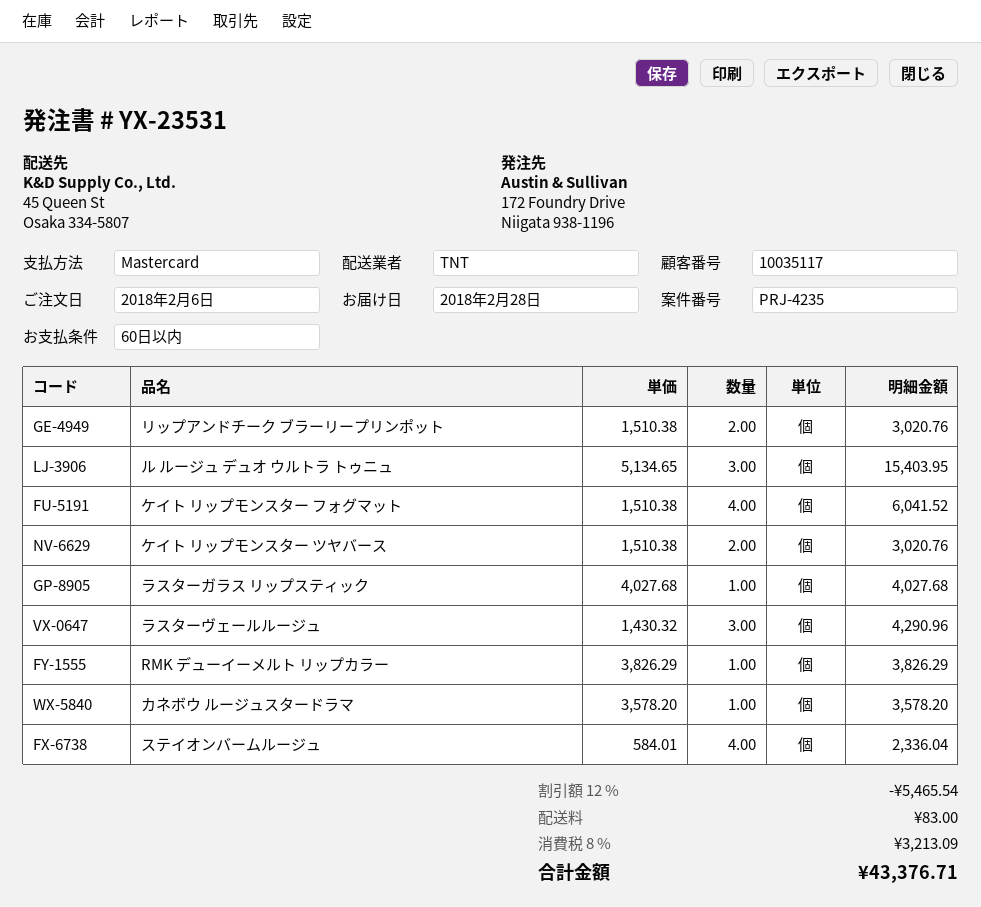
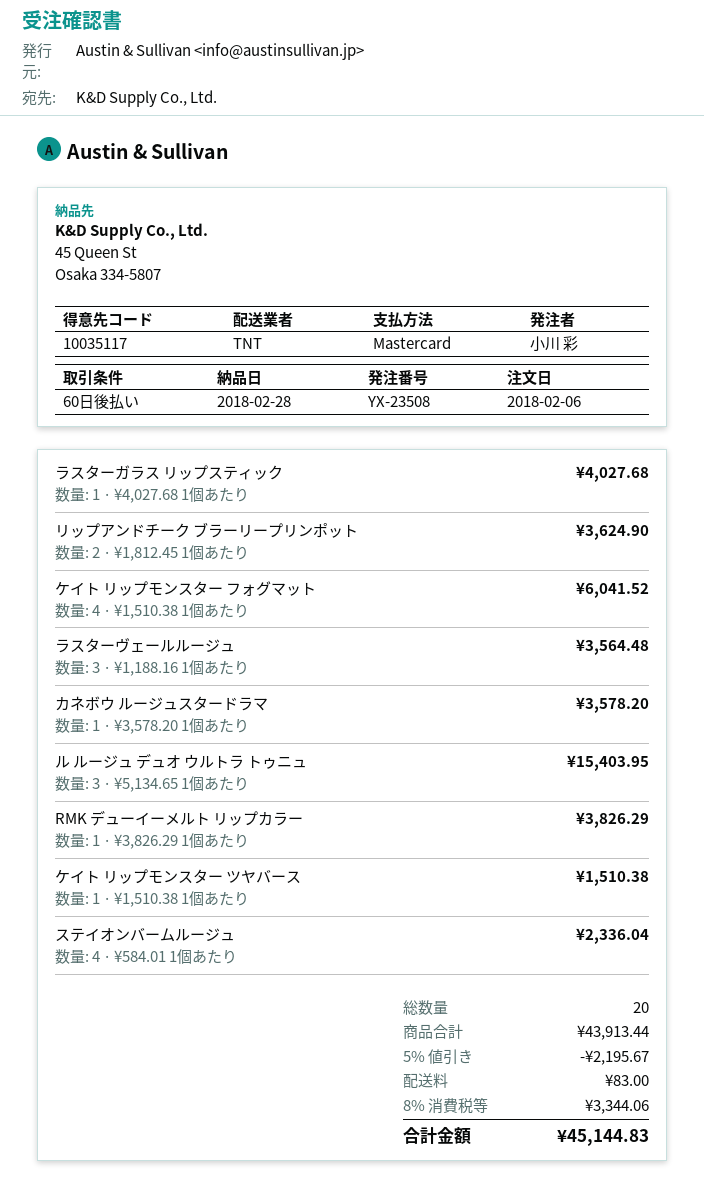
order number: YX-23531 -> YX-23508
リップアンドチーク ブラーリープリンポット: 2 x 1510.38 = 3020.76 -> 2 x 1812.45 = 3624.90
ケイト リップモンスター ツヤバース: 2 x 1510.38 = 3020.76 -> 1 x 1510.38 = 1510.38
ラスターヴェールルージュ: 3 x 1430.32 = 4290.96 -> 3 x 1188.16 = 3564.48
discount: 12% = 5465.54 -> 5% = 2195.67
tax: 8% = 3213.09 -> 8% = 3344.06
total: 43376.71 -> 45144.83

